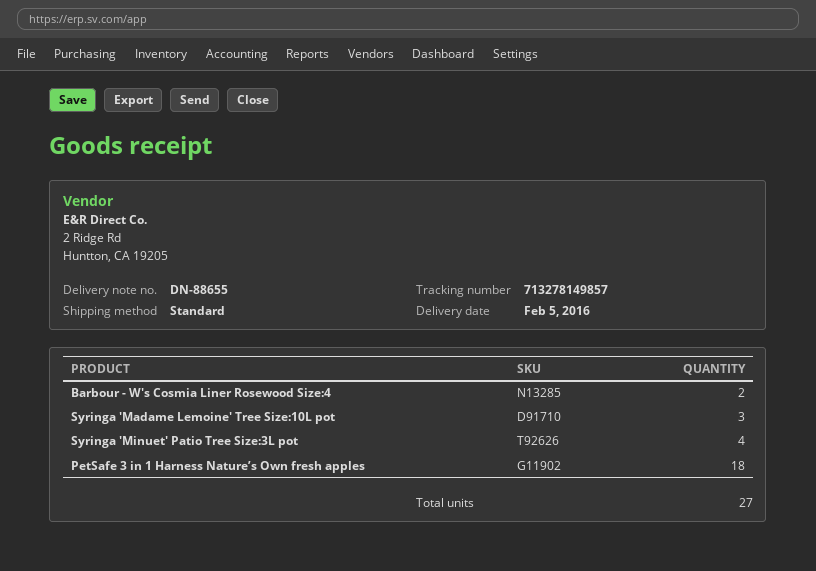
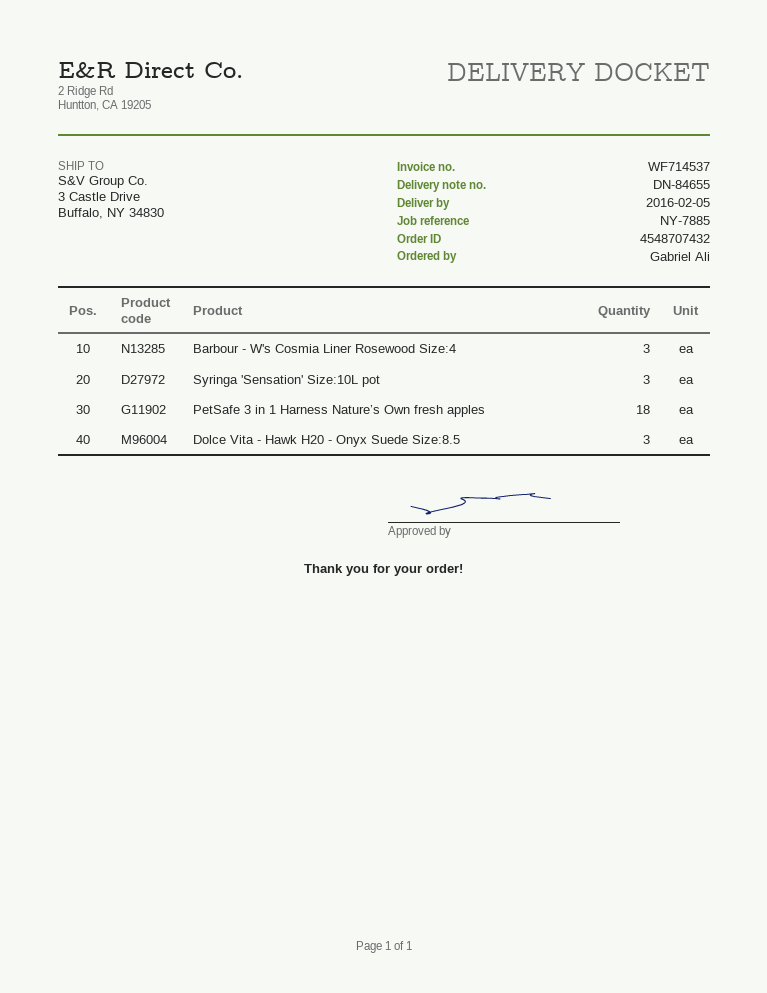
delivery note number: DN-88655 -> DN-84655
Barbour - W's Cosmia Liner Rosewood Size:4: 2 -> 3
Syringa 'Madame Lemoine' Tree Size:10L pot: 3 -> none
Syringa 'Minuet' Patio Tree Size:3L pot: 4 -> none
Syringa 'Sensation' Size:10L pot: none -> 3
Dolce Vita - Hawk H20 - Onyx Suede Size:8.5: none -> 3

